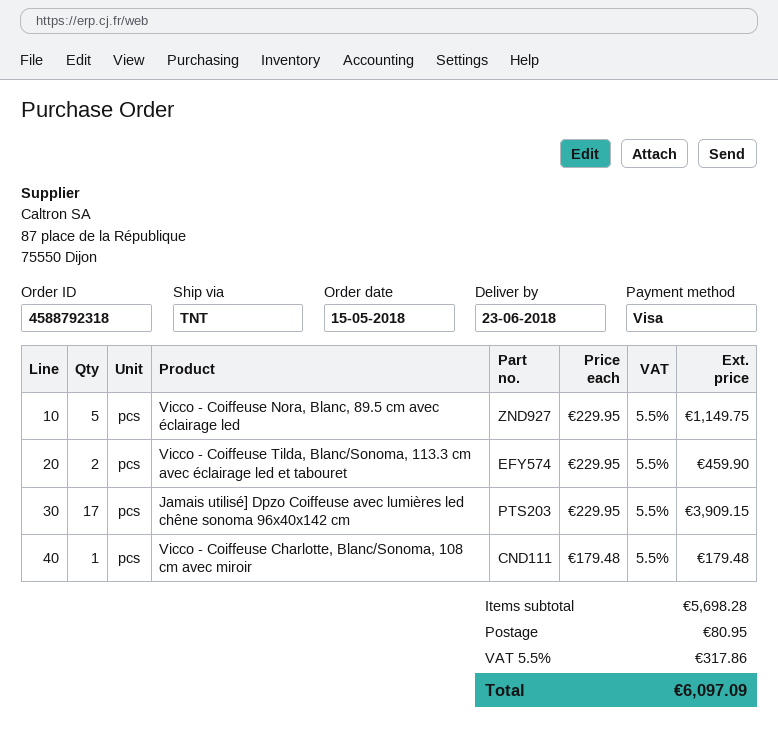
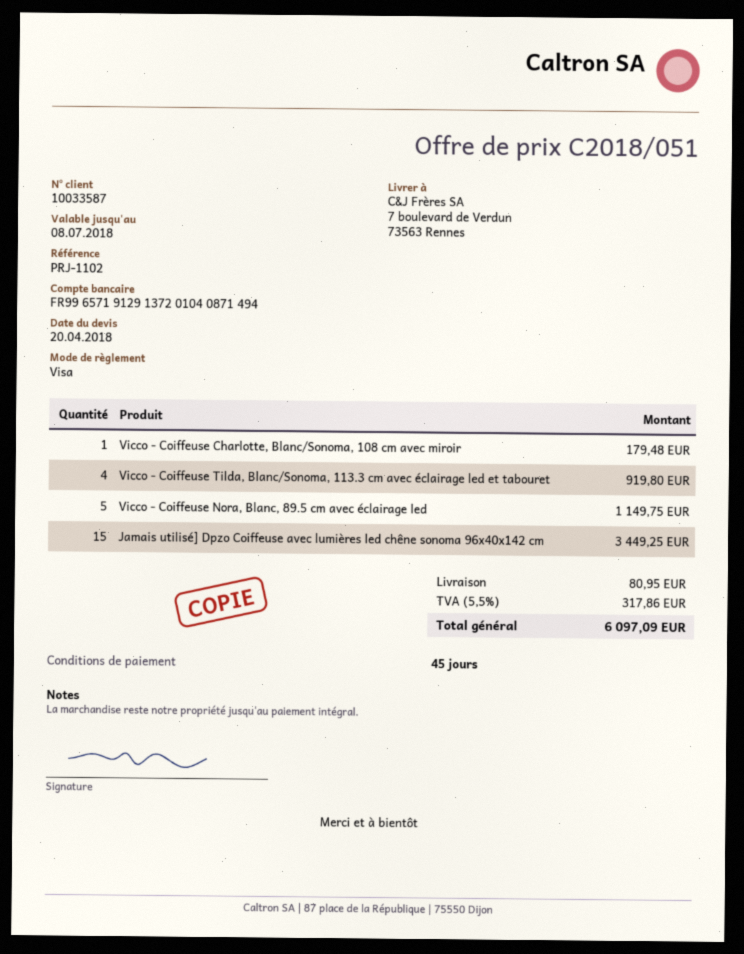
Vicco - Coiffeuse Tilda, Blanc/Sonoma, 113.3 cm avec éclairage led et tabouret: 2 for 459.90 -> 4 for 919.80
Jamais utilisé] Dpzo Coiffeuse avec lumières led chêne sonoma 96x40x142 cm: 17 for 3909.15 -> 15 for 3449.25

